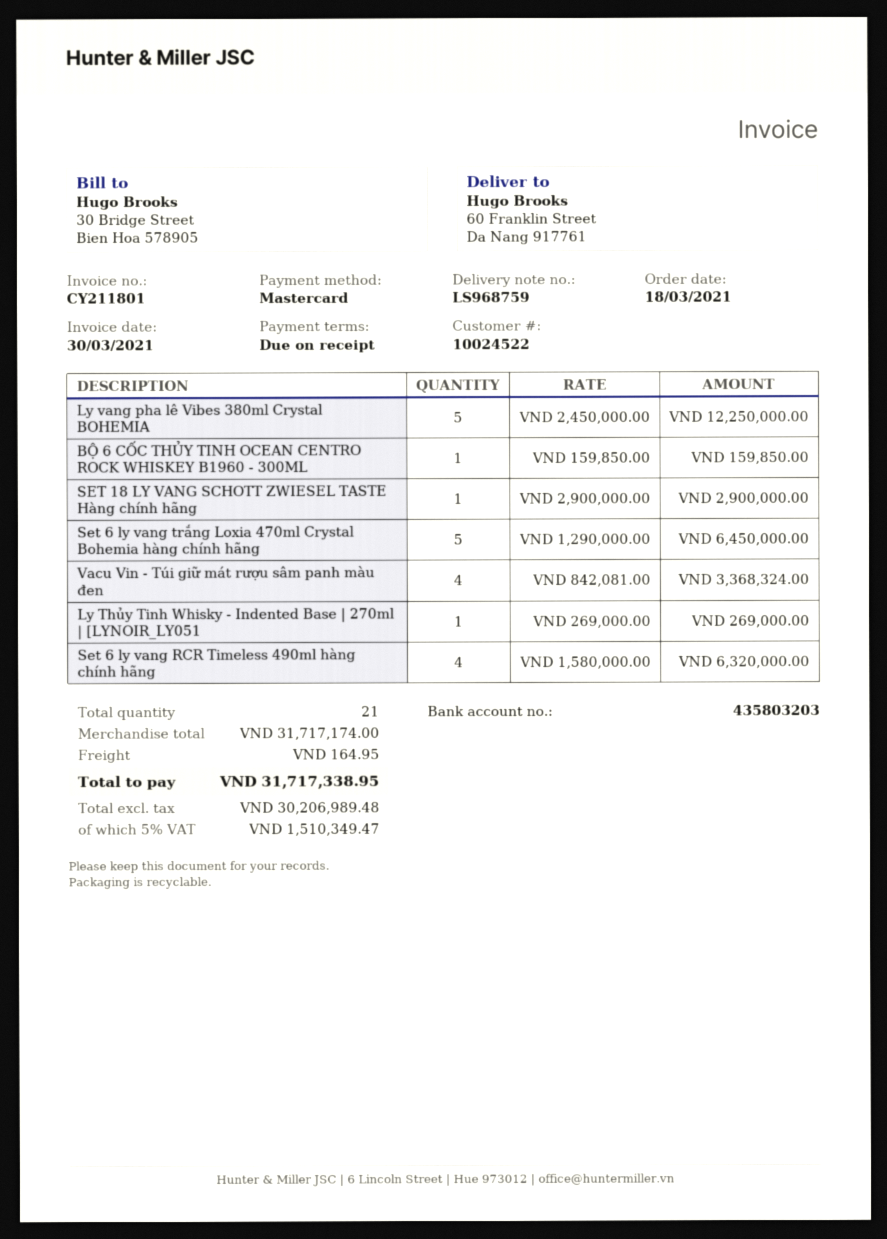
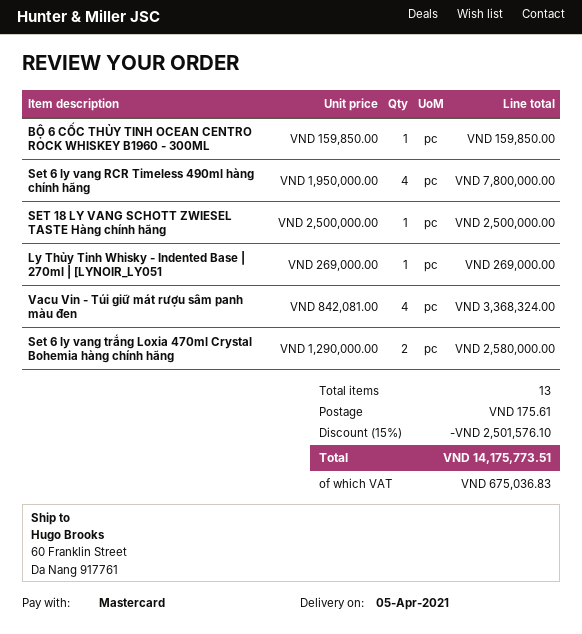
Ly vang pha lê Vibes 380ml Crystal BOHEMIA: 5 x 2450000.00 = 12250000.00 -> none
SET 18 LY VANG SCHOTT ZWIESEL TASTE Hàng chính hãng: 1 x 2900000.00 = 2900000.00 -> 1 x 2500000.00 = 2500000.00
Set 6 ly vang trắng Loxia 470ml Crystal Bohemia hàng chính hãng: 5 x 1290000.00 = 6450000.00 -> 2 x 1290000.00 = 2580000.00
Set 6 ly vang RCR Timeless 490ml hàng chính hãng: 4 x 1580000.00 = 6320000.00 -> 4 x 1950000.00 = 7800000.00
total quantity: 21 -> 13
discount: none -> 15% = 2501576.10
shipping: 164.95 -> 175.61
tax: 1510349.47 -> 675036.83
total: 31717338.95 -> 14175773.51

